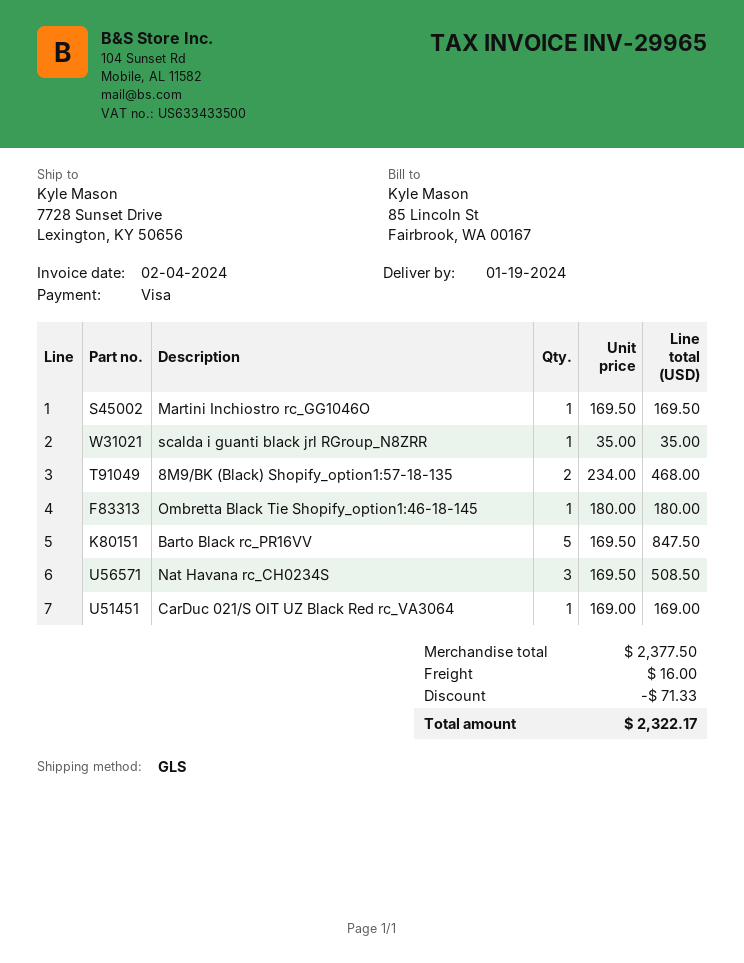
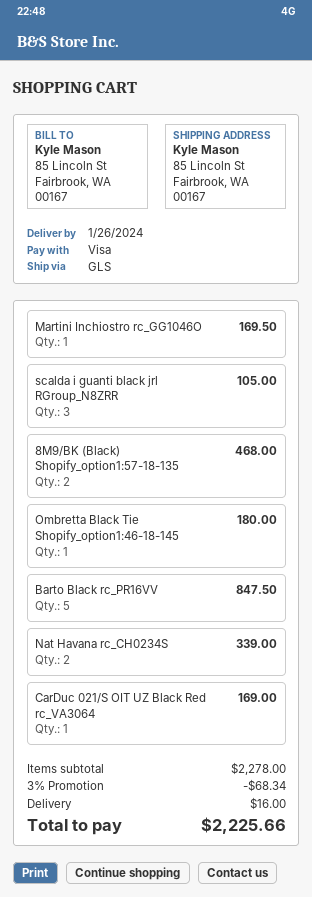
delivery date: 2024-01-19 -> 2024-01-26
ship to: 7728 Sunset Drive, Lexington, KY 50656 -> 85 Lincoln St, Fairbrook, WA 00167
scalda i guanti black jrl RGroup_N8ZRR: 1 for 35.00 -> 3 for 105.00
Nat Havana rc_CH0234S: 3 for 508.50 -> 2 for 339.00
subtotal: 2377.50 -> 2278.00
discount: 71.33 -> 68.34
total: 2322.17 -> 2225.66

